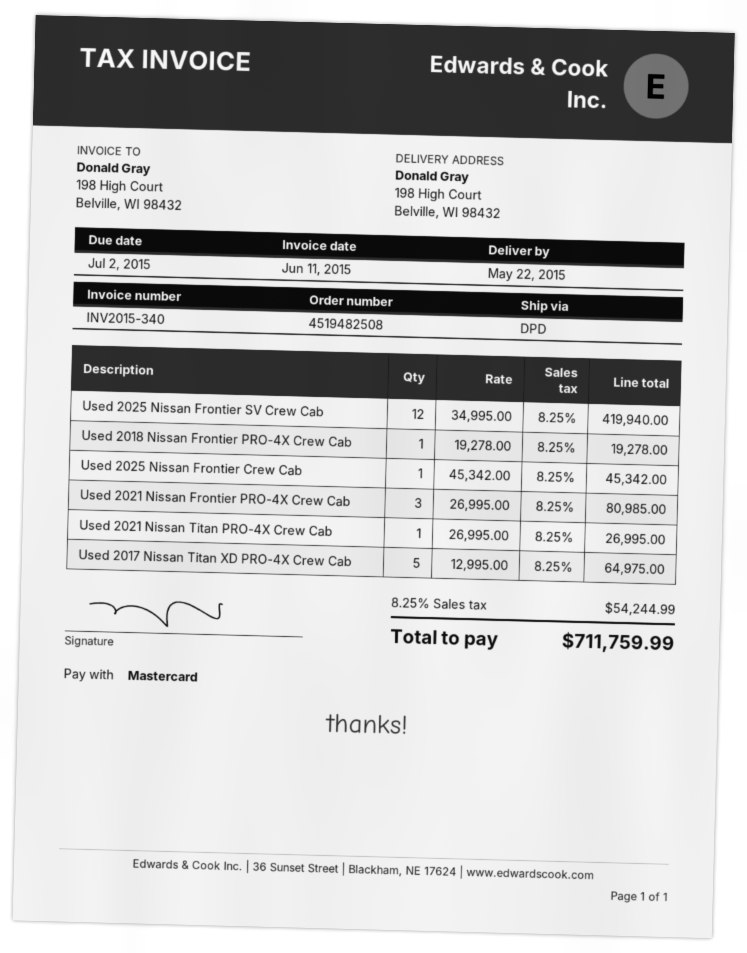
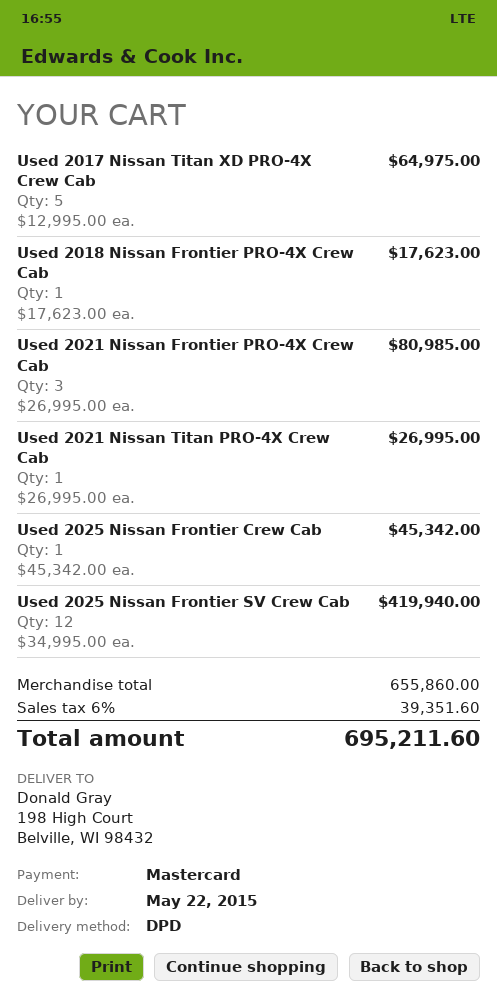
Used 2018 Nissan Frontier PRO-4X Crew Cab: 1 x 19278.00 = 19278.00 -> 1 x 17623.00 = 17623.00
tax: 8.25% = 54244.99 -> 6% = 39351.60
total: 711759.99 -> 695211.60

